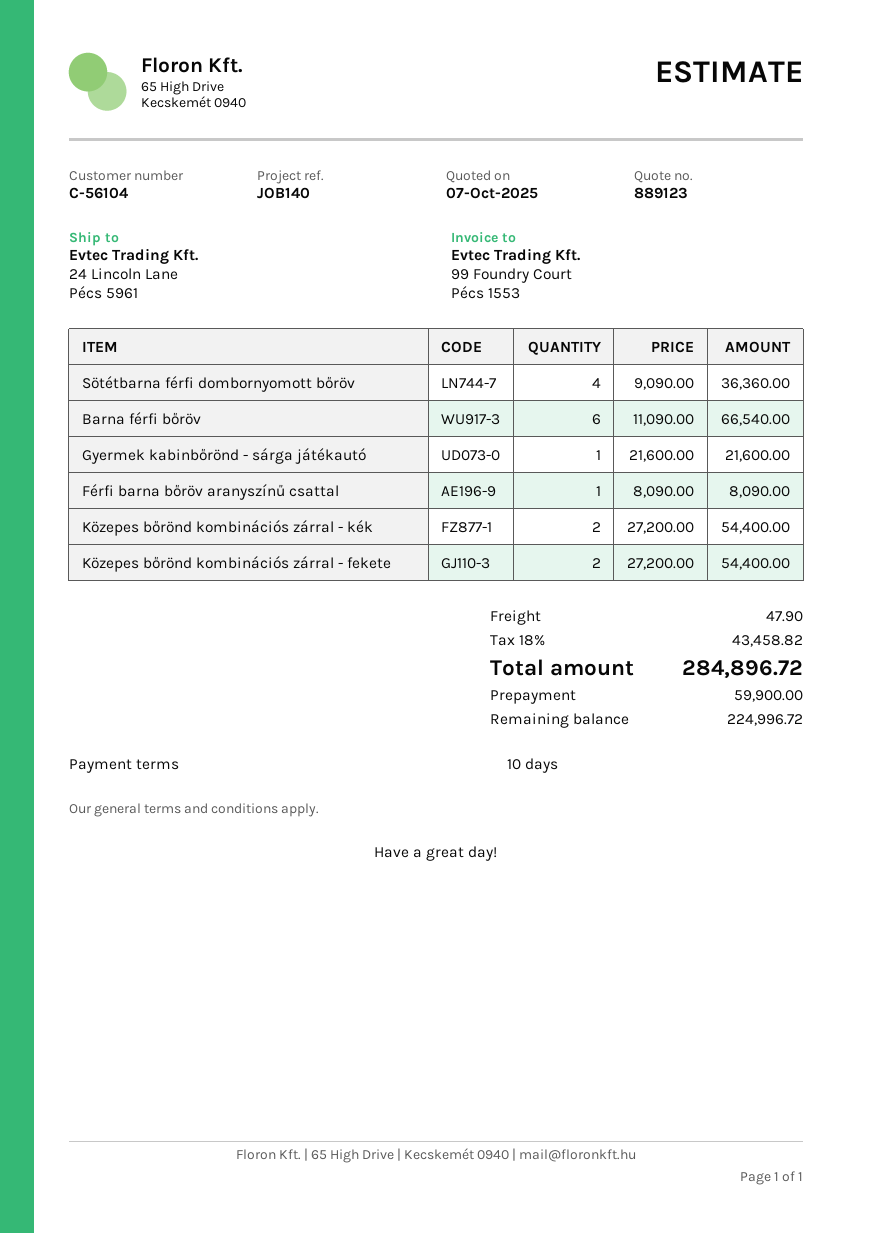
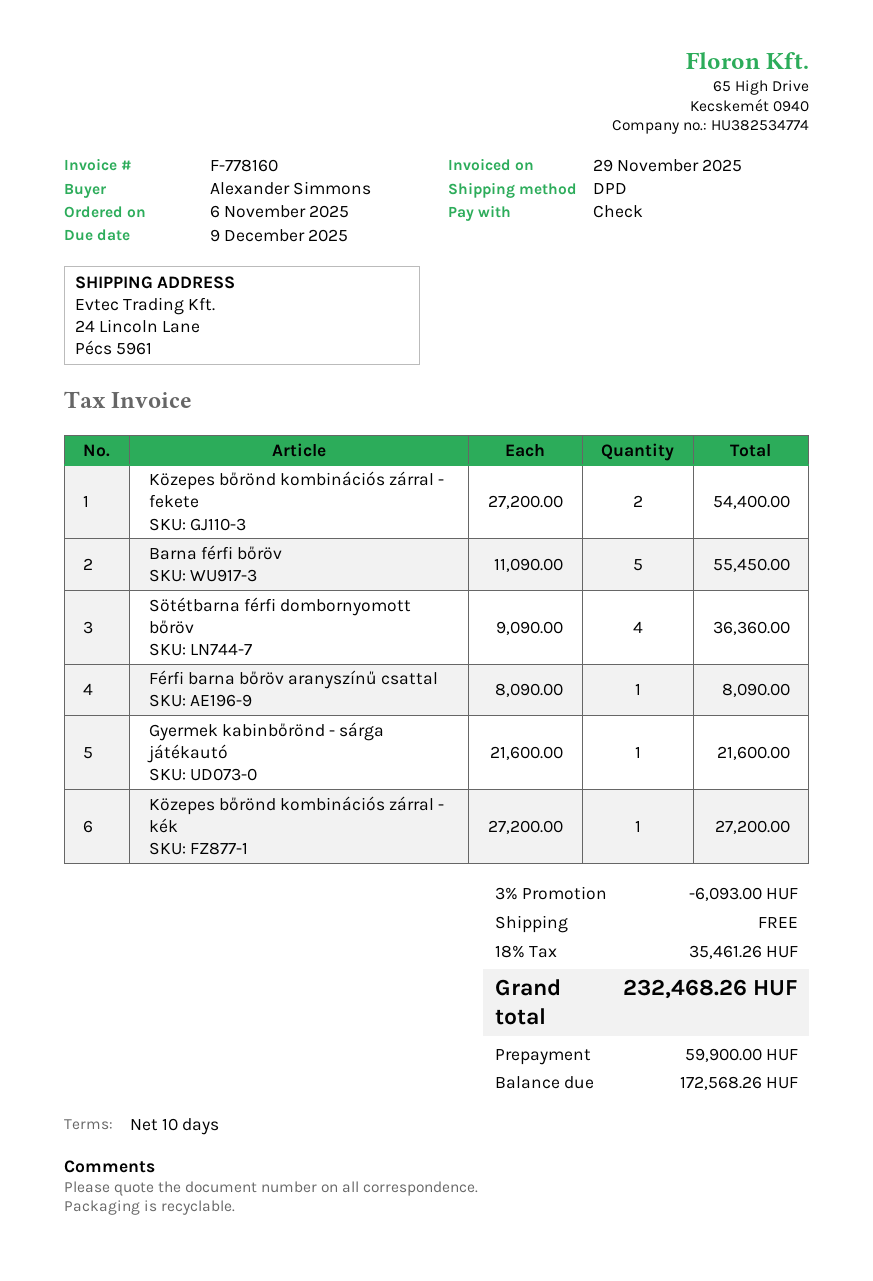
Barna férfi bőröv: 6 x 11090.00 = 66540.00 -> 5 x 11090.00 = 55450.00
Közepes bőrönd kombinációs zárral - kék: 2 x 27200.00 = 54400.00 -> 1 x 27200.00 = 27200.00
discount: none -> 3% = 6093.00
shipping: 47.90 -> 0.00
tax: 18% = 43458.82 -> 18% = 35461.26
total: 284896.72 -> 232468.26
balance: 224996.72 -> 172568.26

